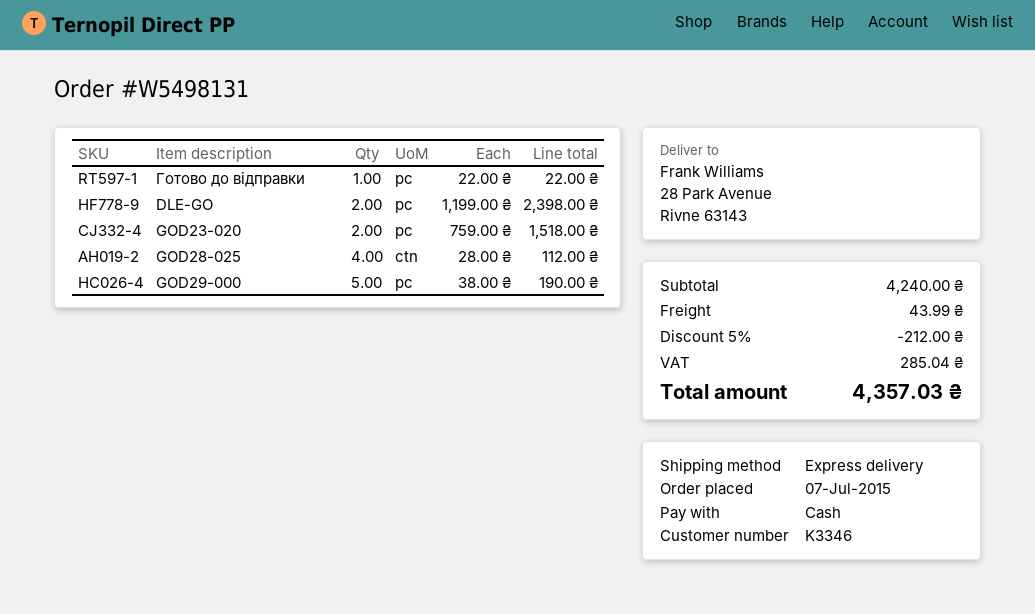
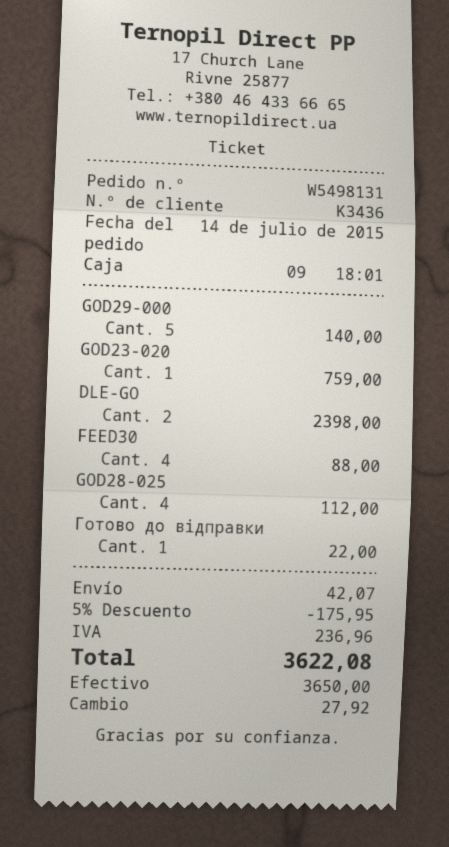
order date: 2015-07-07 -> 2015-07-14
customer number: K3346 -> K3436
GOD23-020: 2 for 1518.00 -> 1 for 759.00
GOD29-000: 5 for 190.00 -> 5 for 140.00
FEED30: none -> 4 for 88.00
discount: 5% = 212.00 -> 5% = 175.95
shipping: 43.99 -> 42.07
tax: 285.04 -> 236.96
total: 4357.03 -> 3622.08

